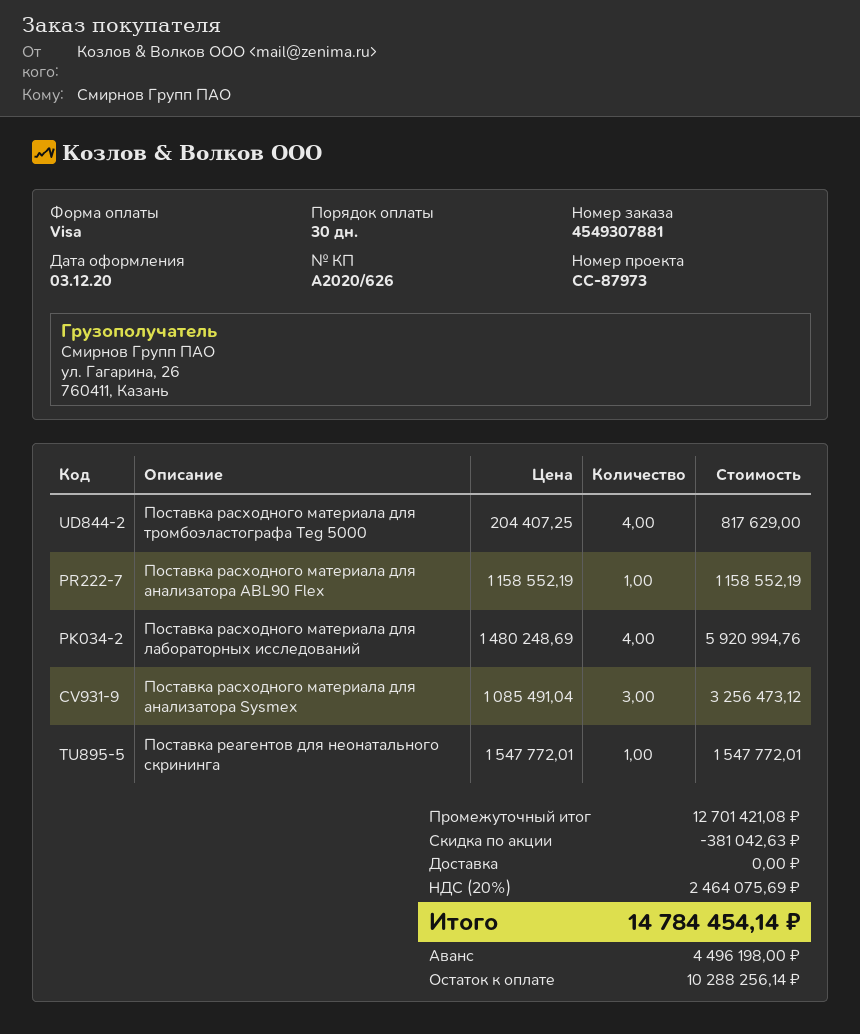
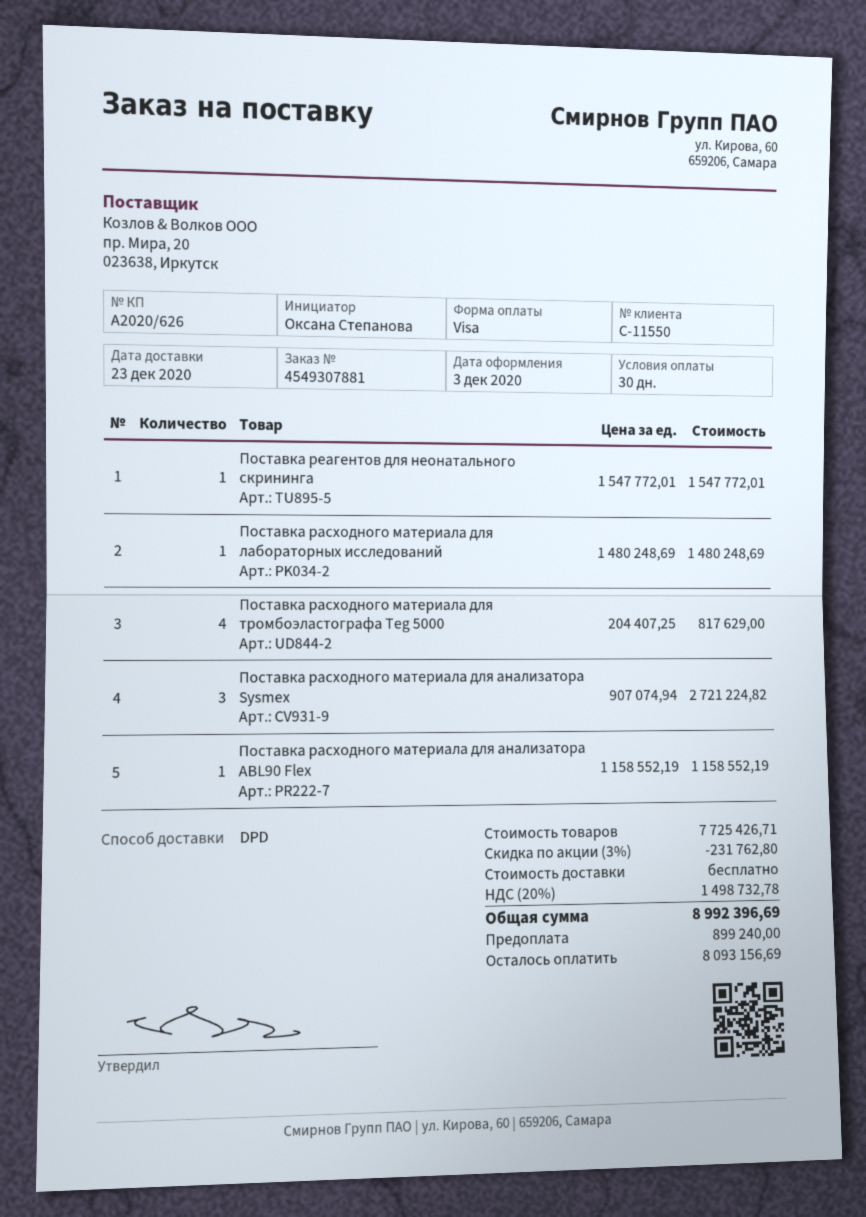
Поставка расходного материала для лабораторных исследований: 4 x 1480248.69 = 5920994.76 -> 1 x 1480248.69 = 1480248.69
Поставка расходного материала для анализатора Sysmex: 3 x 1085491.04 = 3256473.12 -> 3 x 907074.94 = 2721224.82
subtotal: 12701421.08 -> 7725426.71
discount: 381042.63 -> 231762.80
tax: 20% = 2464075.69 -> 20% = 1498732.78
total: 14784454.14 -> 8992396.69
deposit: 4496198.00 -> 899240.00
balance: 10288256.14 -> 8093156.69

